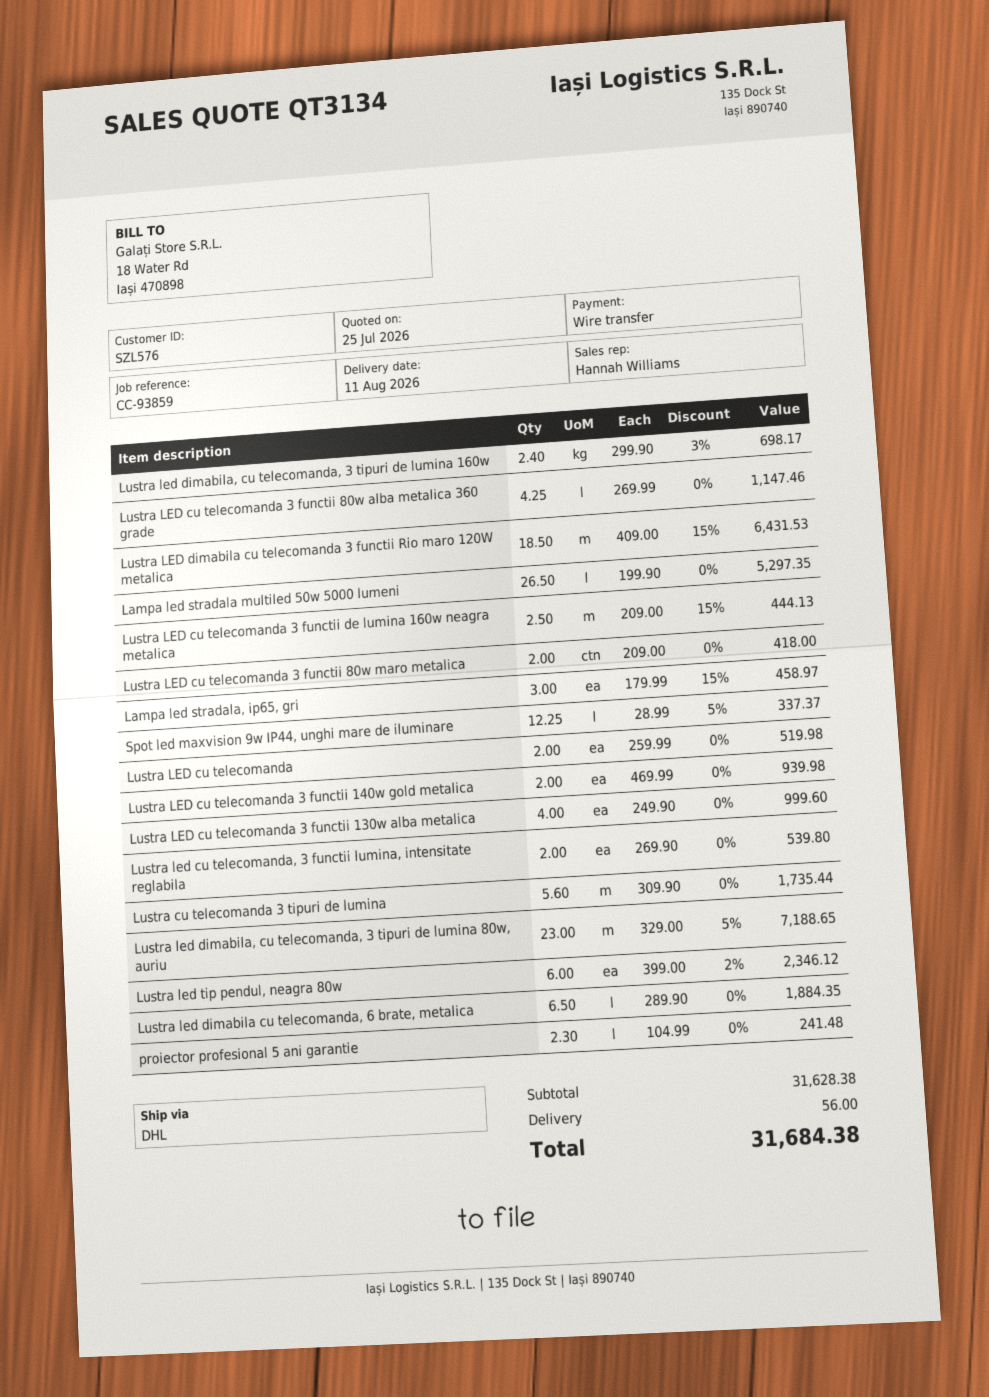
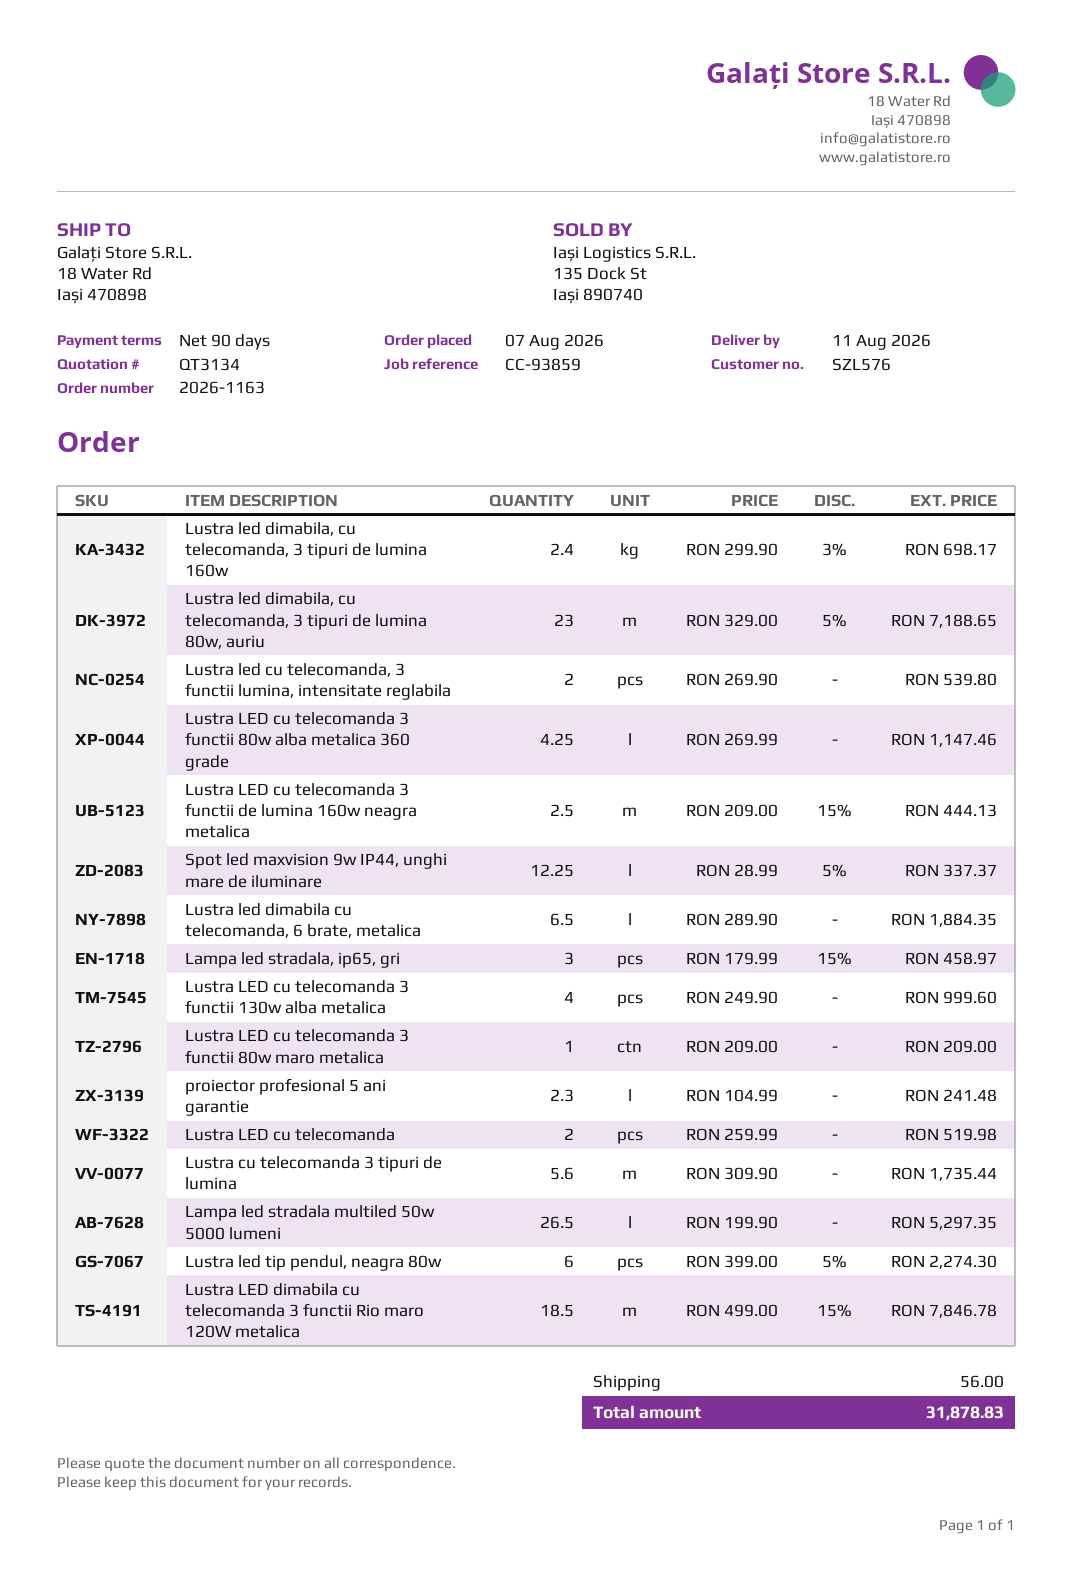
Lustra LED dimabila cu telecomanda 3 functii Rio maro 120W metalica: 18.5 x 409.00 - 15% = 6431.53 -> 18.5 x 499.00 - 15% = 7846.78
Lustra LED cu telecomanda 3 functii 80w maro metalica: 2 x 209.00 = 418.00 -> 1 x 209.00 = 209.00
Lustra LED cu telecomanda 3 functii 140w gold metalica: 2 x 469.99 = 939.98 -> none
Lustra led tip pendul, neagra 80w: 6 x 399.00 - 2% = 2346.12 -> 6 x 399.00 - 5% = 2274.30
total: 31684.38 -> 31878.83

